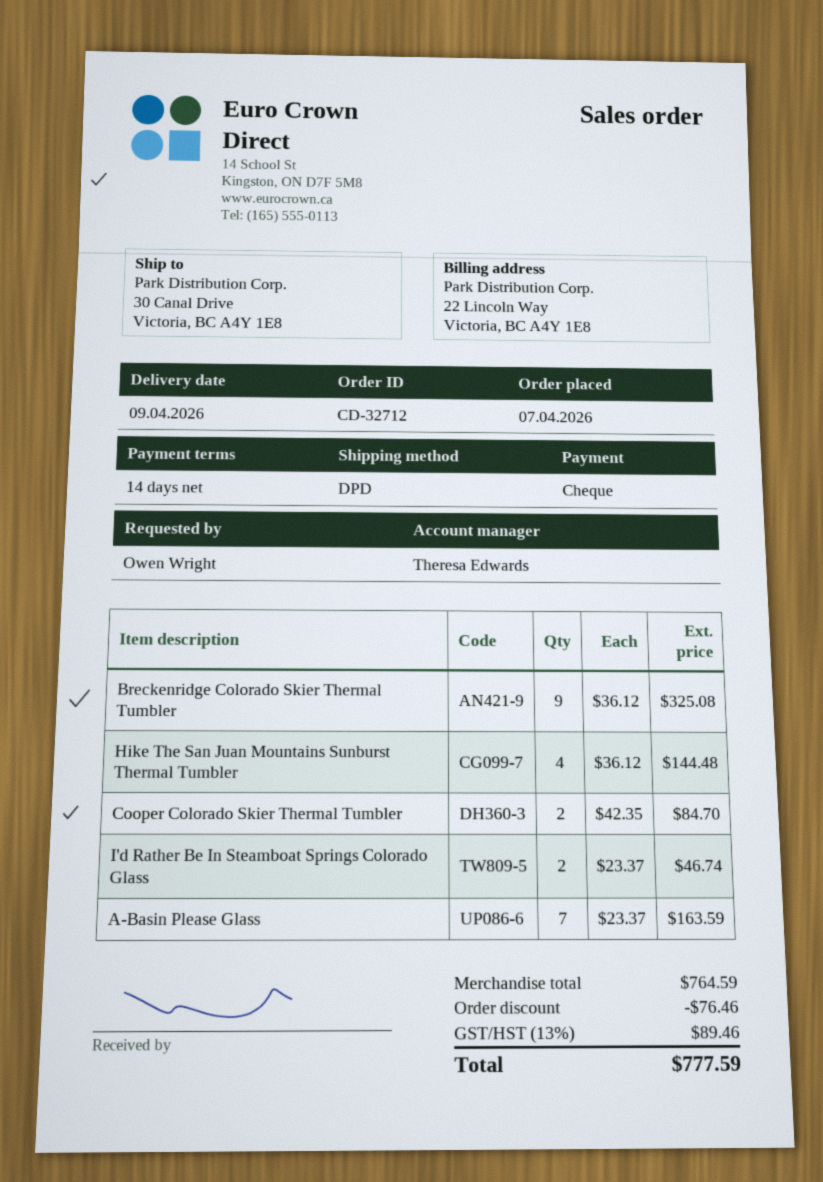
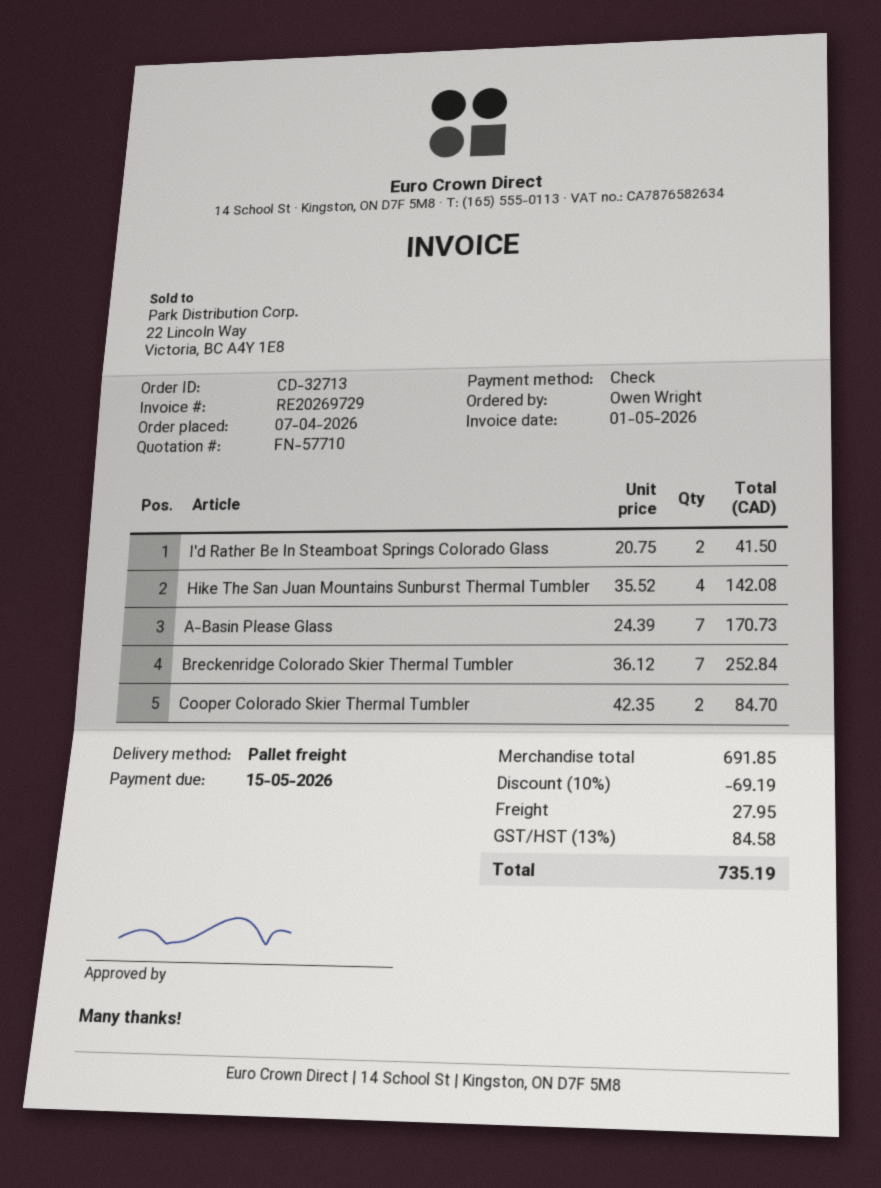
order number: CD-32712 -> CD-32713
shipping method: DPD -> pallet freight
Breckenridge Colorado Skier Thermal Tumbler: 9 x 36.12 = 325.08 -> 7 x 36.12 = 252.84
Hike The San Juan Mountains Sunburst Thermal Tumbler: 4 x 36.12 = 144.48 -> 4 x 35.52 = 142.08
I'd Rather Be In Steamboat Springs Colorado Glass: 2 x 23.37 = 46.74 -> 2 x 20.75 = 41.50
A-Basin Please Glass: 7 x 23.37 = 163.59 -> 7 x 24.39 = 170.73
subtotal: 764.59 -> 691.85
discount: 76.46 -> 69.19
shipping: none -> 27.95
tax: 13% = 89.46 -> 13% = 84.58
total: 777.59 -> 735.19

